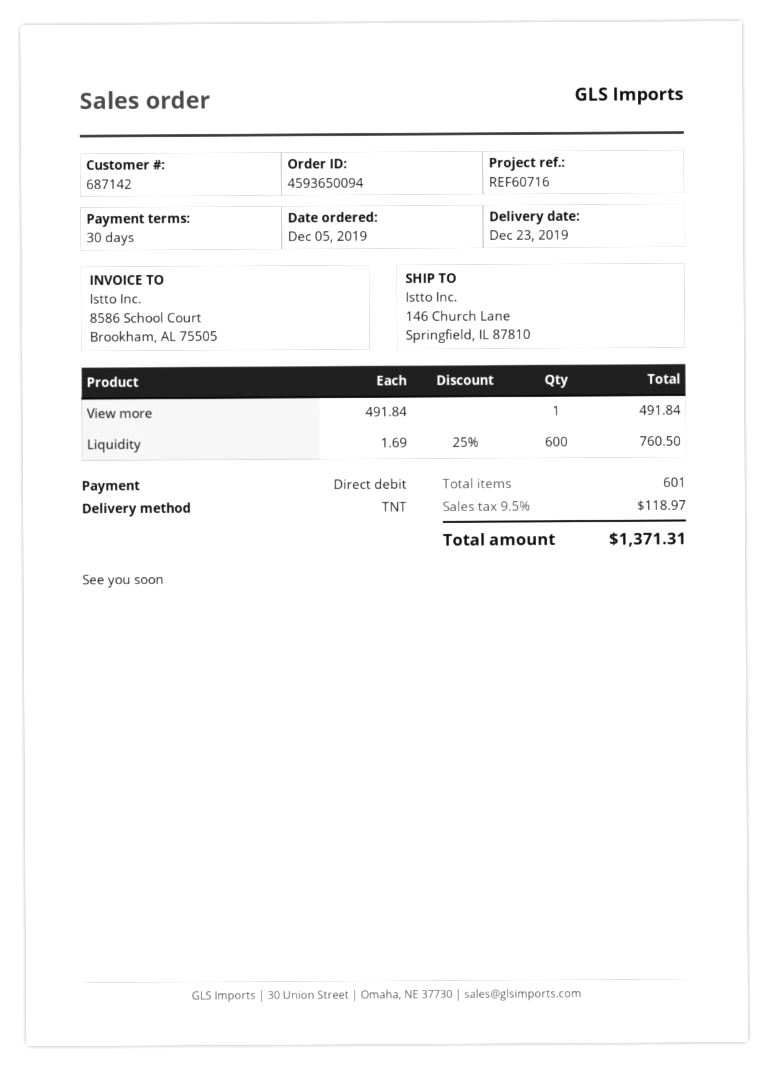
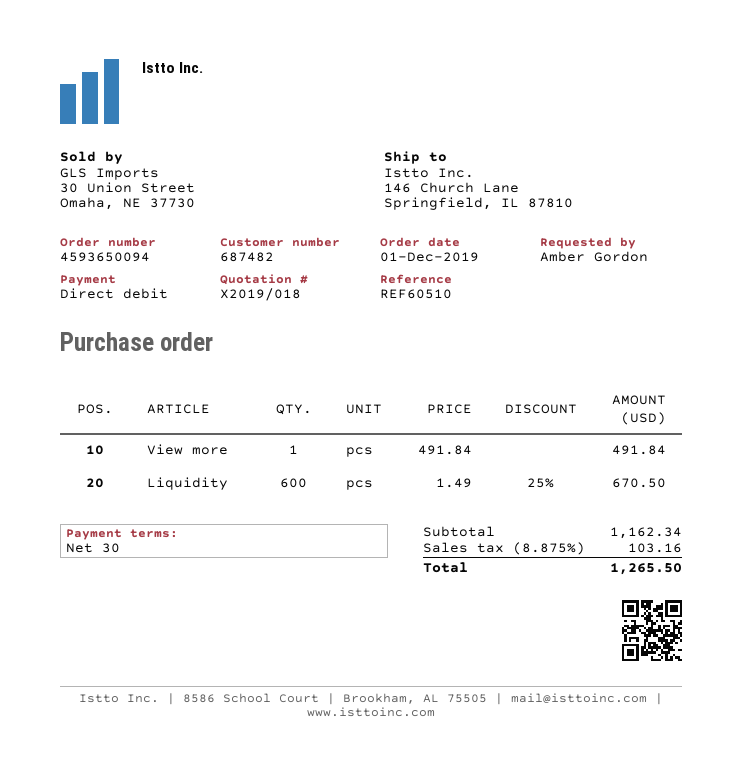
order date: 2019-12-05 -> 2019-12-01
customer number: 687142 -> 687482
reference: REF60716 -> REF60510
Liquidity: 600 x 1.69 - 25% = 760.50 -> 600 x 1.49 - 25% = 670.50
tax: 9.5% = 118.97 -> 8.875% = 103.16
total: 1371.31 -> 1265.50

